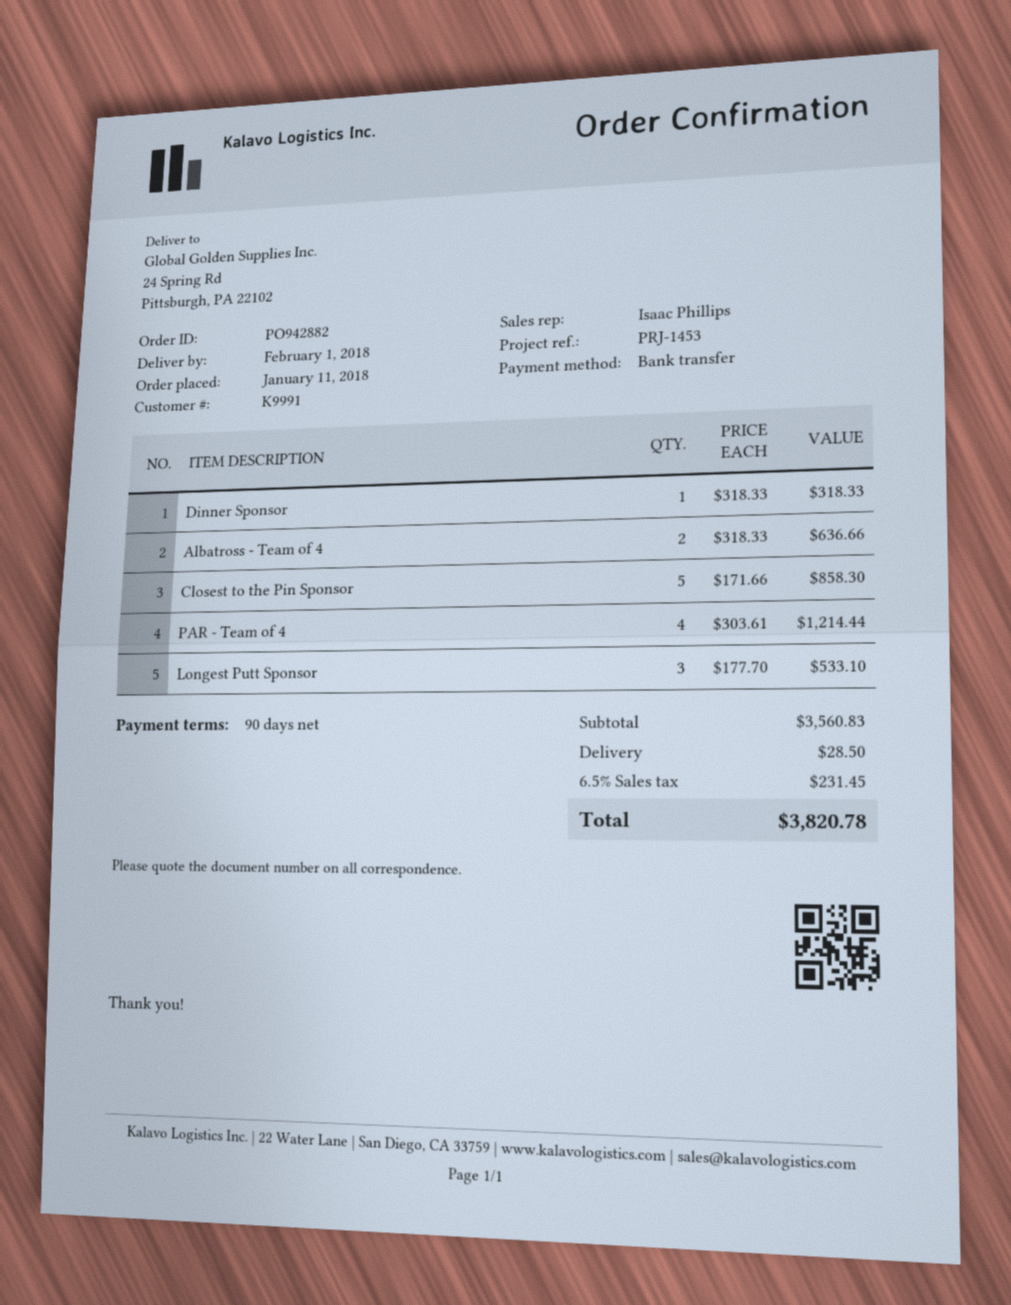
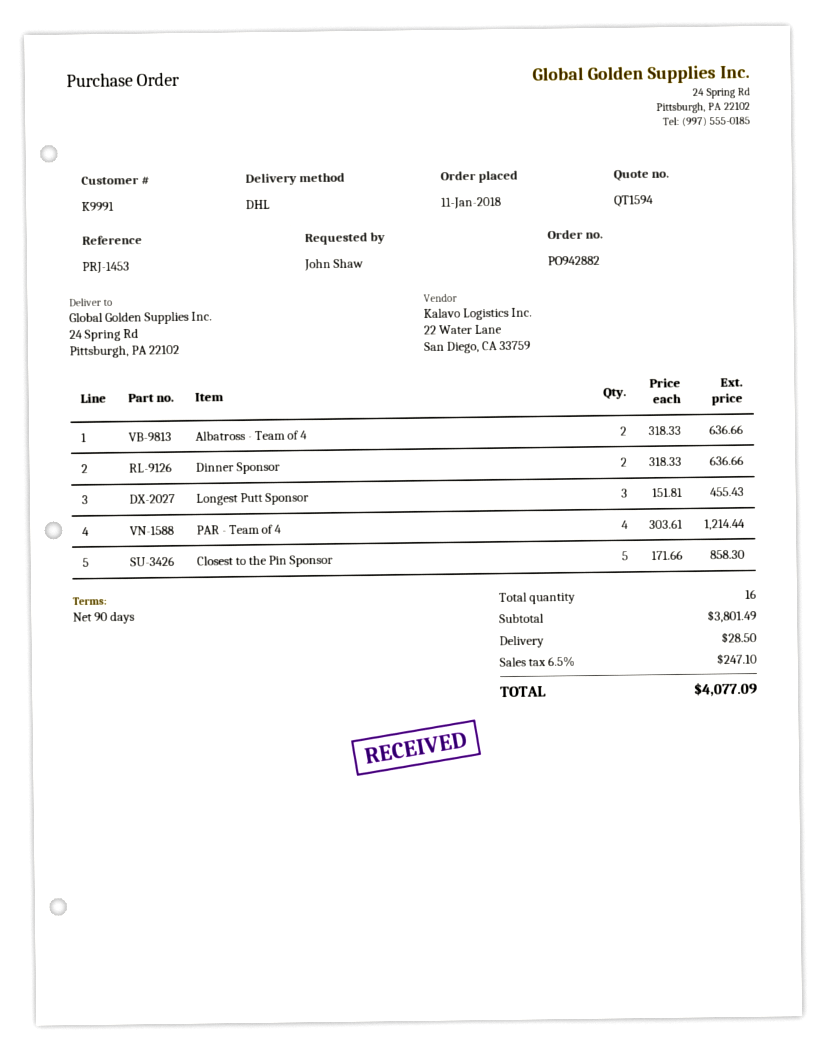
Dinner Sponsor: 1 x 318.33 = 318.33 -> 2 x 318.33 = 636.66
Longest Putt Sponsor: 3 x 177.70 = 533.10 -> 3 x 151.81 = 455.43
subtotal: 3560.83 -> 3801.49
tax: 6.5% = 231.45 -> 6.5% = 247.10
total: 3820.78 -> 4077.09

